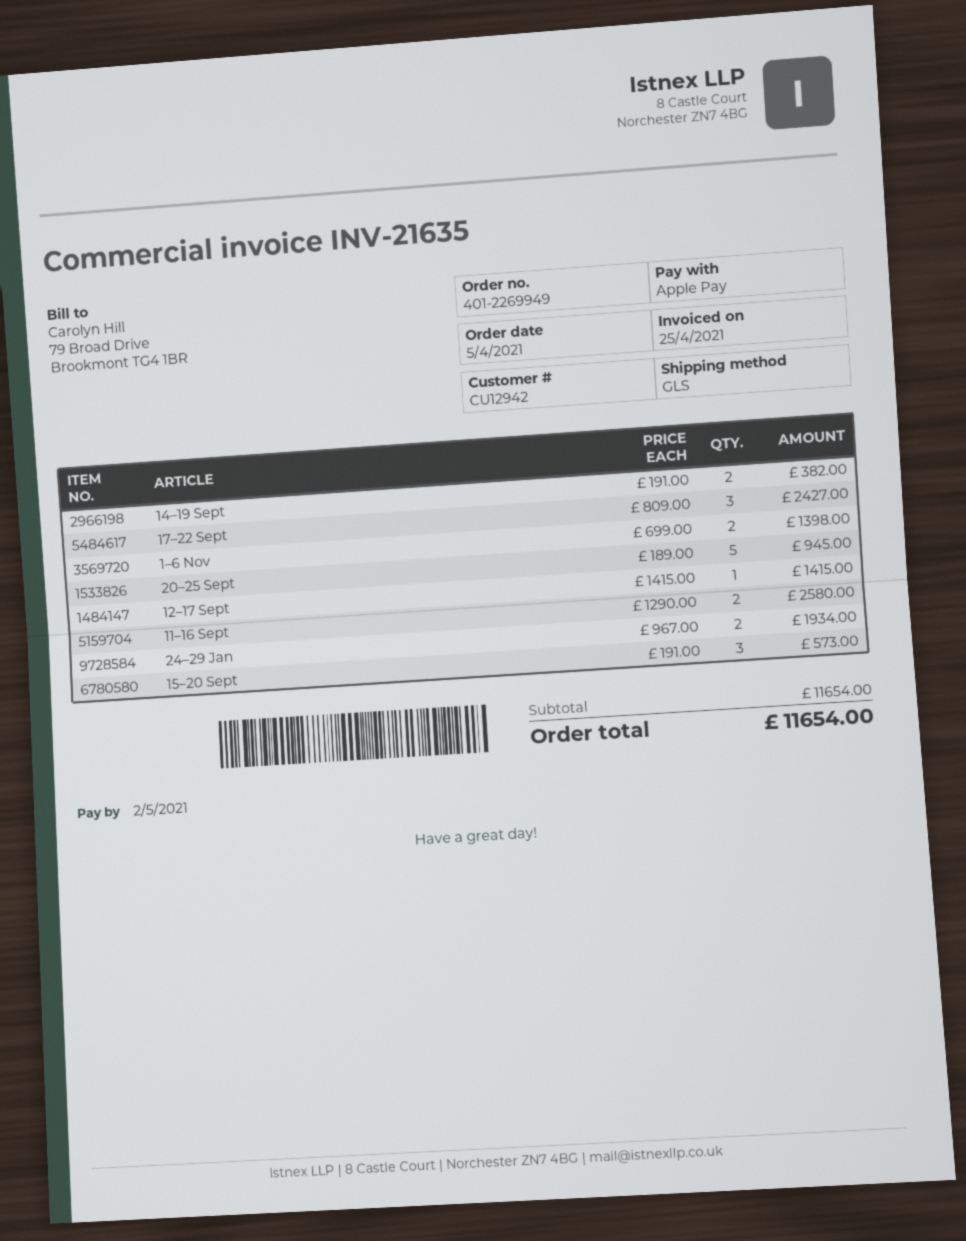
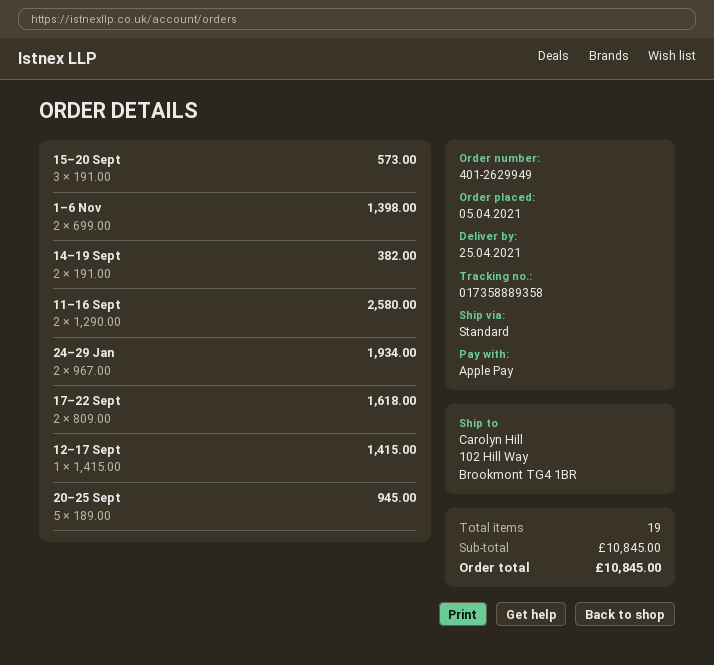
order number: 401-2269949 -> 401-2629949
shipping method: GLS -> standard
17–22 Sept: 3 x 809.00 = 2427.00 -> 2 x 809.00 = 1618.00
subtotal: 11654.00 -> 10845.00
total: 11654.00 -> 10845.00

